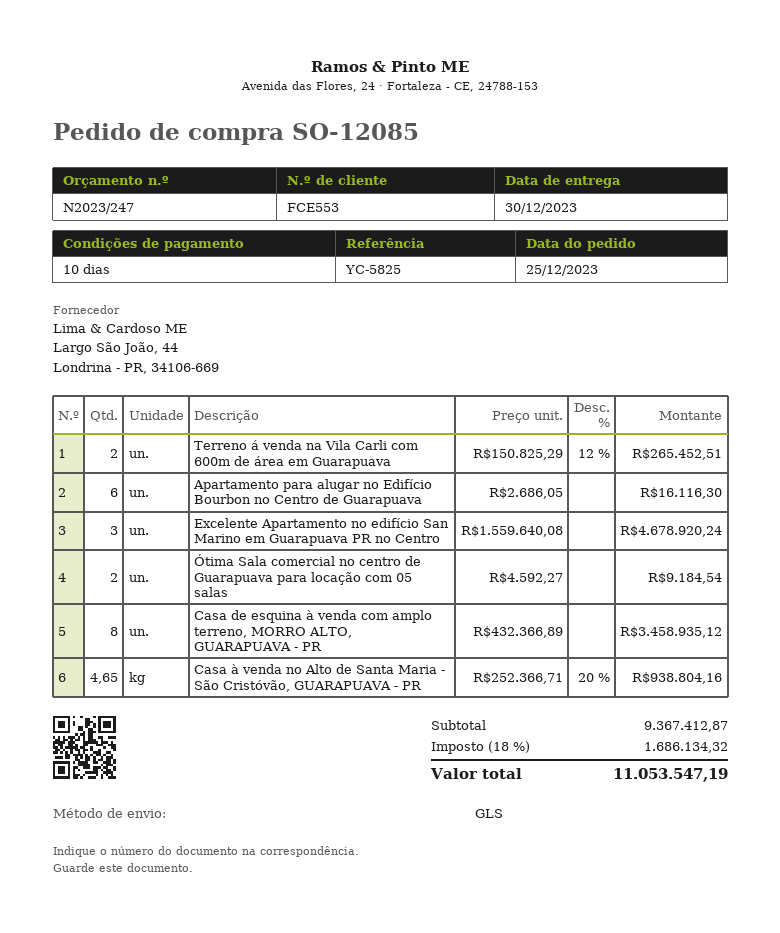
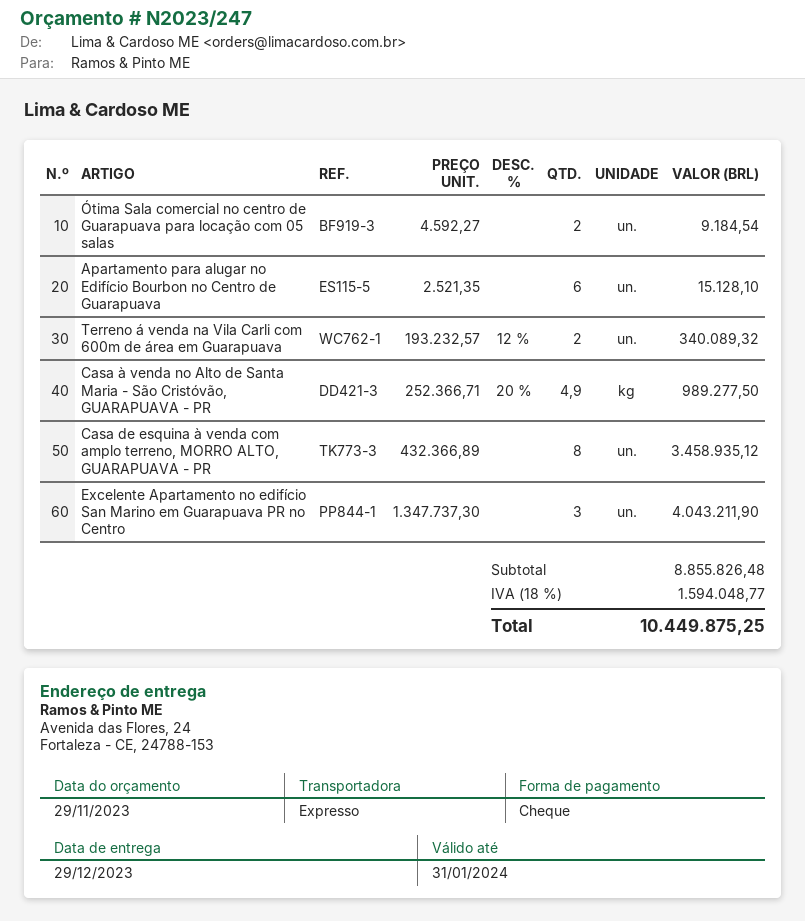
delivery date: 2023-12-30 -> 2023-12-29
shipping method: GLS -> express
Terreno á venda na Vila Carli com 600m de área em Guarapuava: 2 x 150825.29 - 12% = 265452.51 -> 2 x 193232.57 - 12% = 340089.32
Apartamento para alugar no Edifício Bourbon no Centro de Guarapuava: 6 x 2686.05 = 16116.30 -> 6 x 2521.35 = 15128.10
Excelente Apartamento no edifício San Marino em Guarapuava PR no Centro: 3 x 1559640.08 = 4678920.24 -> 3 x 1347737.30 = 4043211.90
Casa à venda no Alto de Santa Maria - São Cristóvão, GUARAPUAVA - PR: 4.65 x 252366.71 - 20% = 938804.16 -> 4.9 x 252366.71 - 20% = 989277.50
subtotal: 9367412.87 -> 8855826.48
tax: 18% = 1686134.32 -> 18% = 1594048.77
total: 11053547.19 -> 10449875.25

